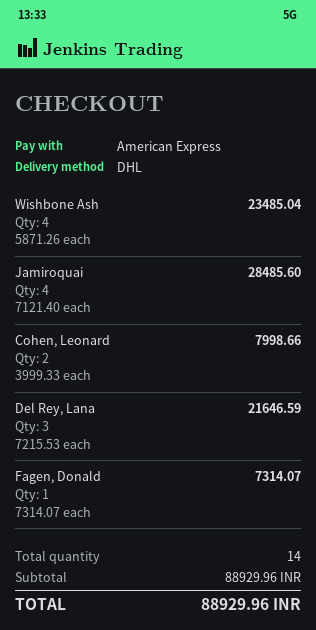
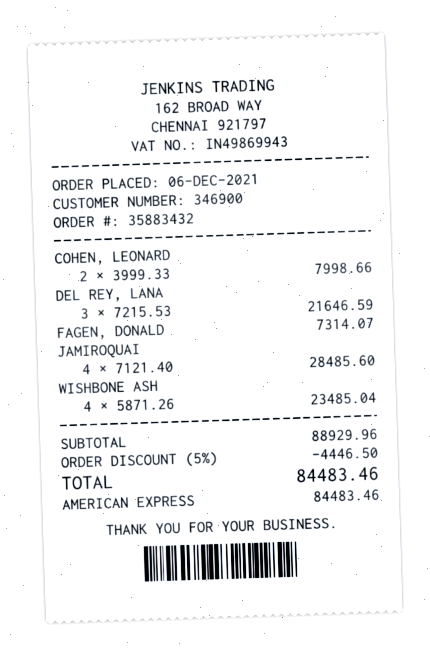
discount: none -> 5% = 4446.50
total: 88929.96 -> 84483.46

